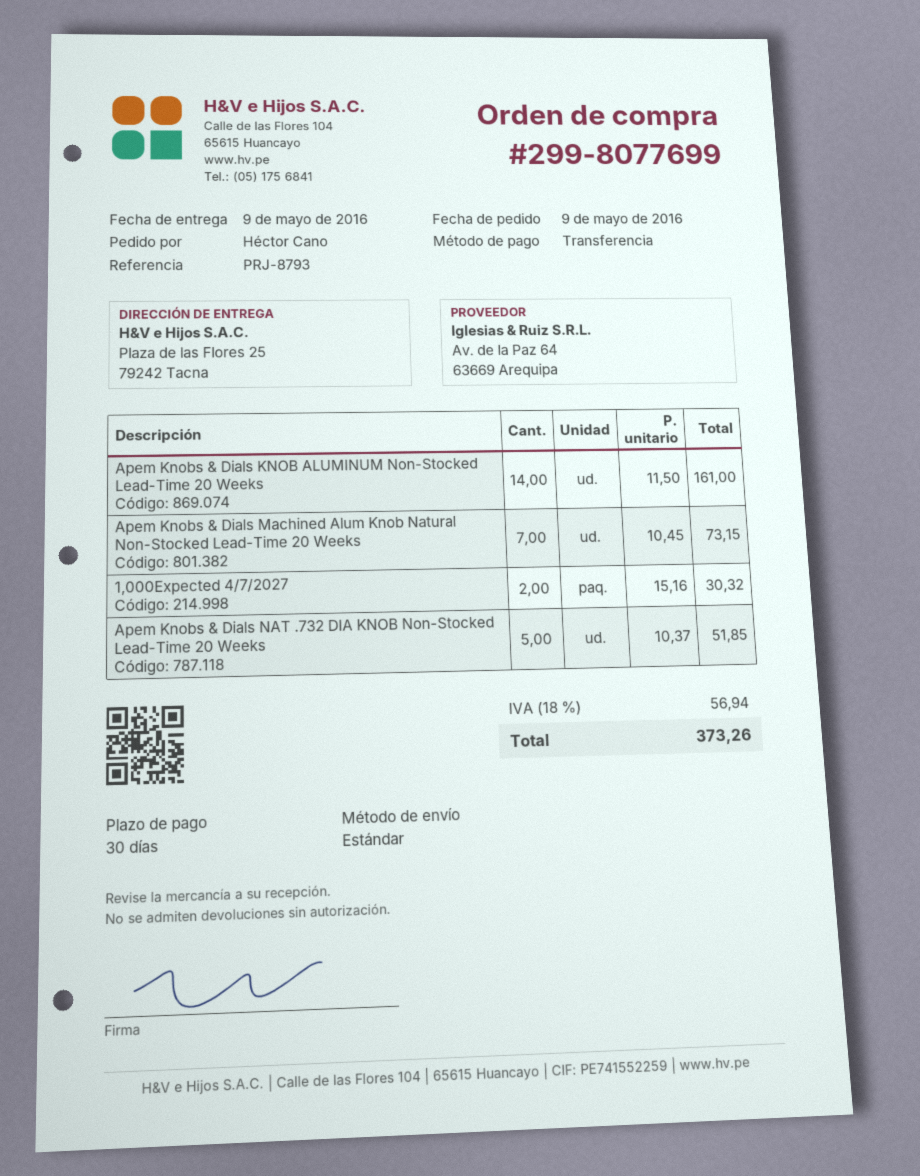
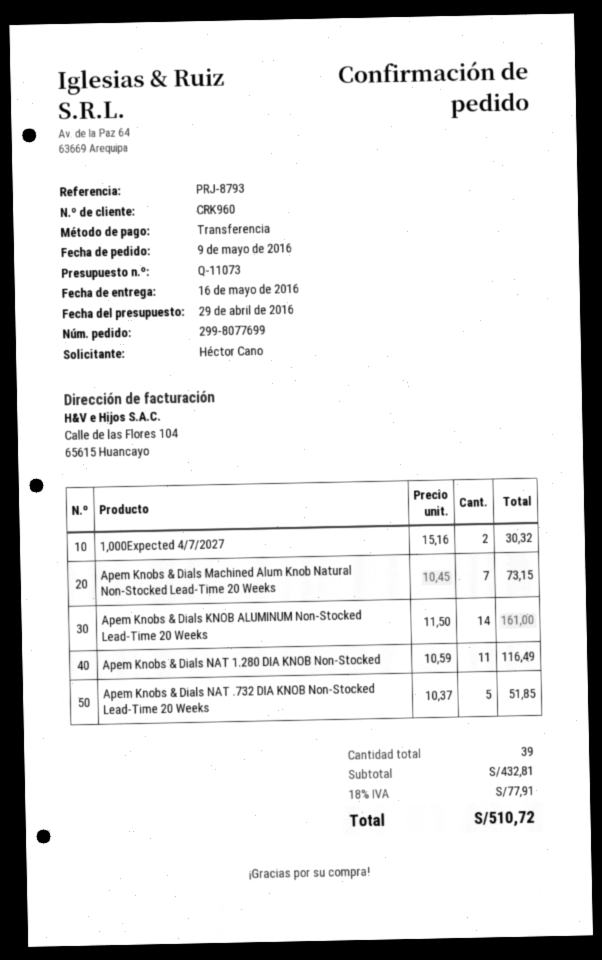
delivery date: 2016-05-09 -> 2016-05-16
Apem Knobs & Dials NAT 1.280 DIA KNOB Non-Stocked: none -> 11 x 10.59 = 116.49
tax: 18% = 56.94 -> 18% = 77.91
total: 373.26 -> 510.72

